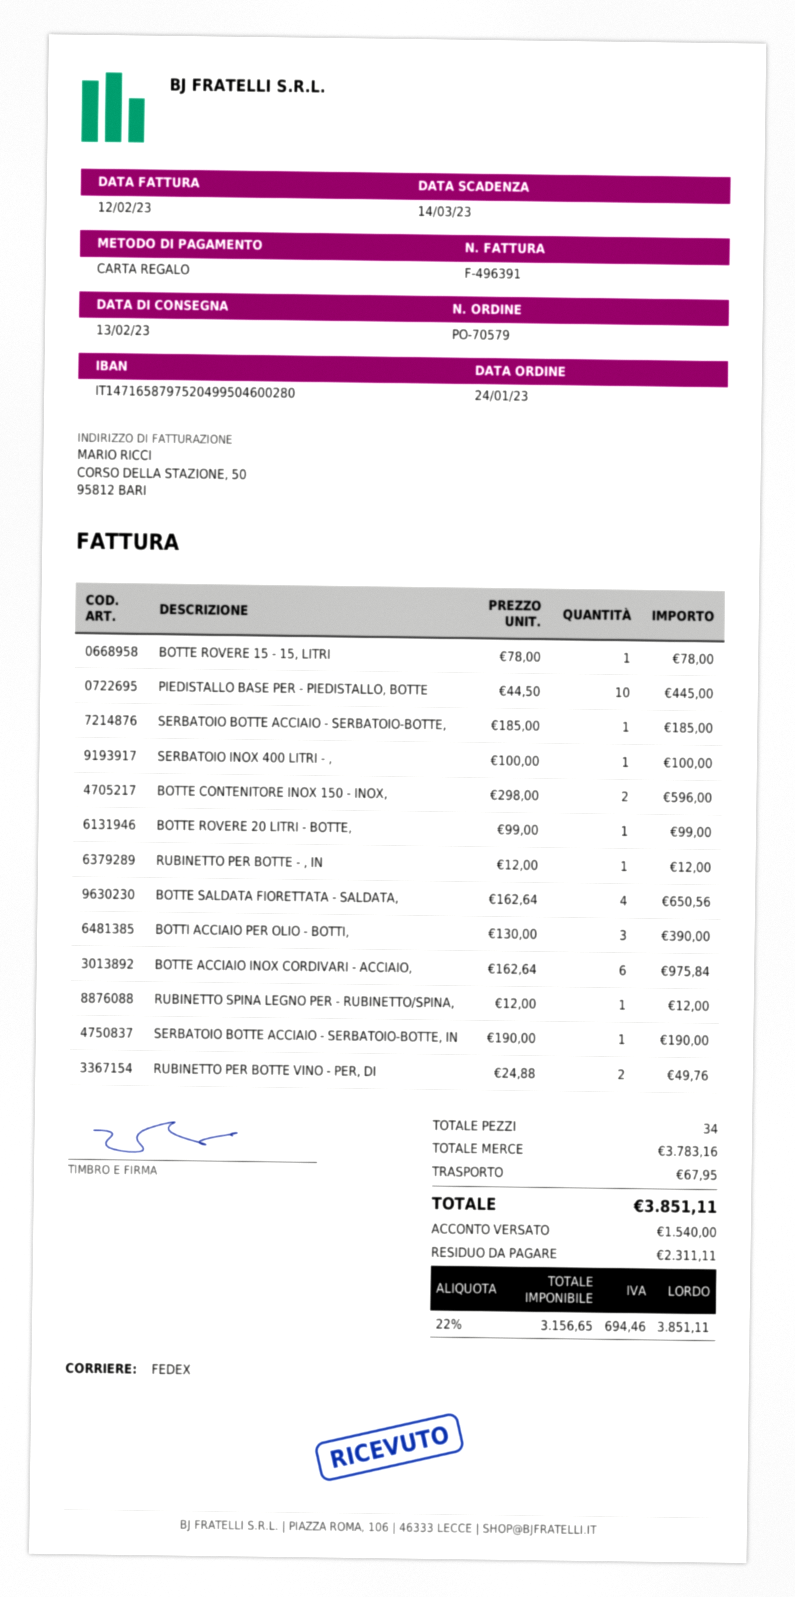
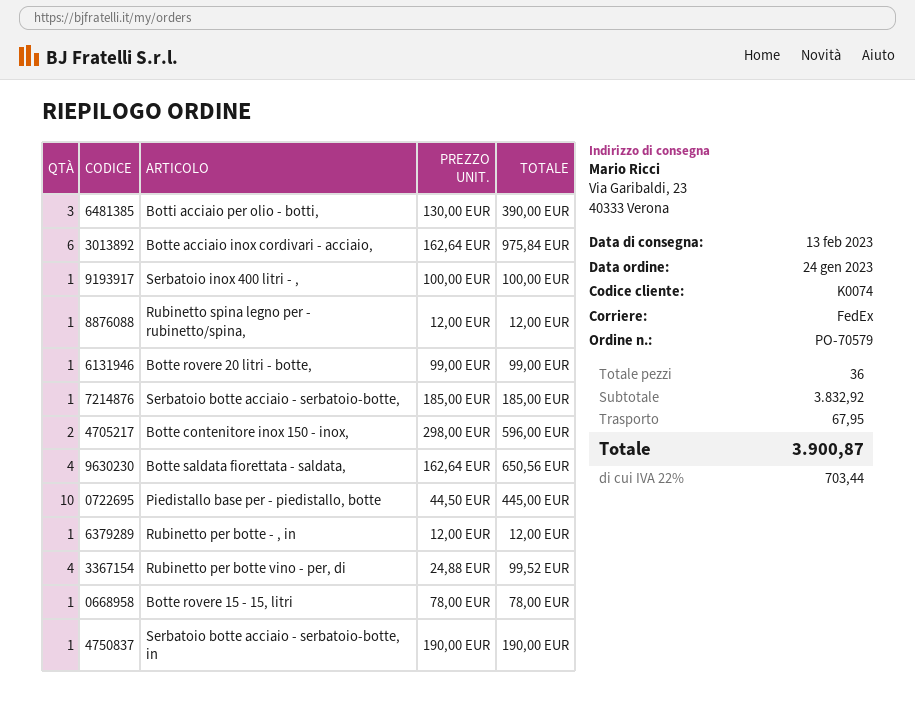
RUBINETTO PER BOTTE VINO - PER, DI: 2 x 24.88 = 49.76 -> 4 x 24.88 = 99.52
total quantity: 34 -> 36
subtotal: 3783.16 -> 3832.92
tax: 22% = 694.46 -> 22% = 703.44
total: 3851.11 -> 3900.87

